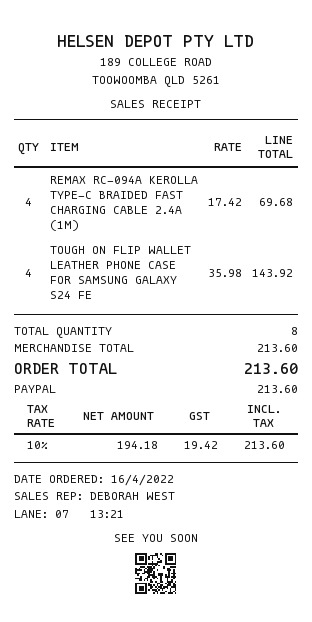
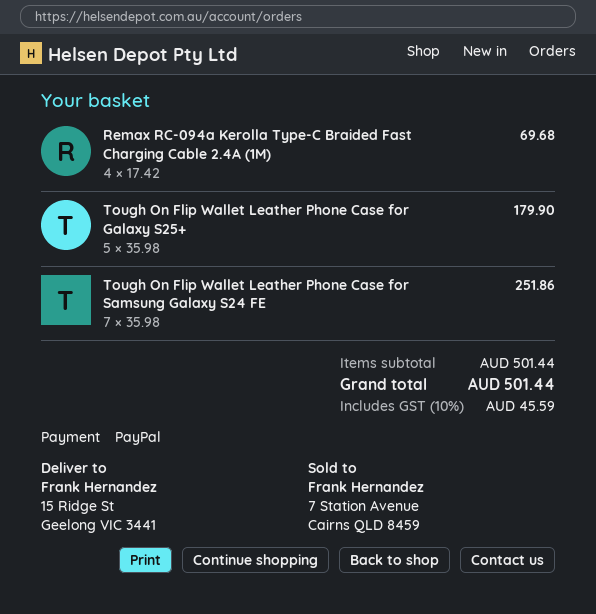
TOUGH ON FLIP WALLET LEATHER PHONE CASE FOR SAMSUNG GALAXY S24 FE: 4 x 35.98 = 143.92 -> 7 x 35.98 = 251.86
Tough On Flip Wallet Leather Phone Case for Galaxy S25+: none -> 5 x 35.98 = 179.90
subtotal: 213.60 -> 501.44
tax: 10% = 19.42 -> 10% = 45.59
total: 213.60 -> 501.44

